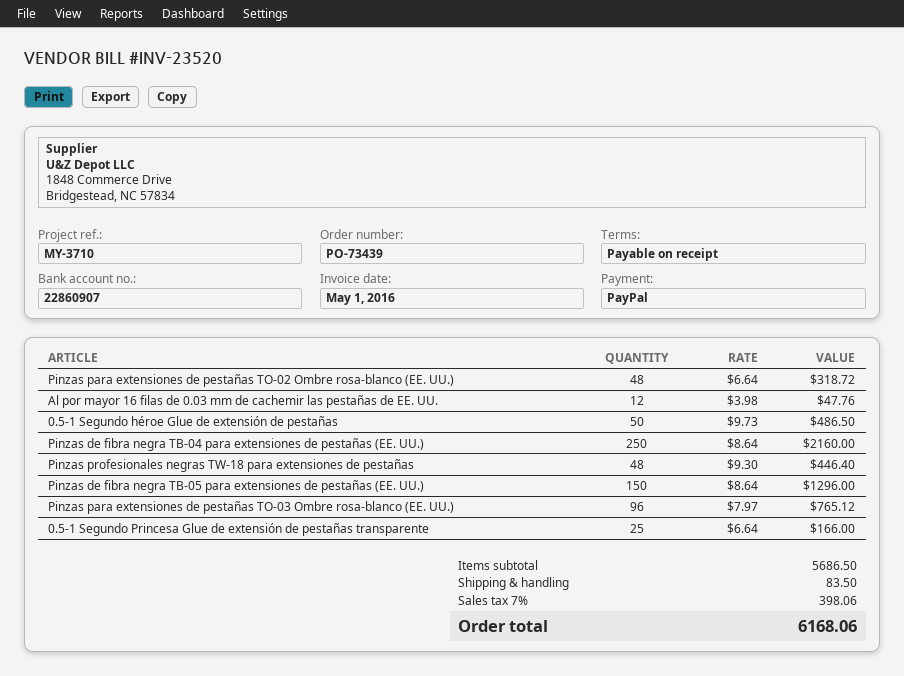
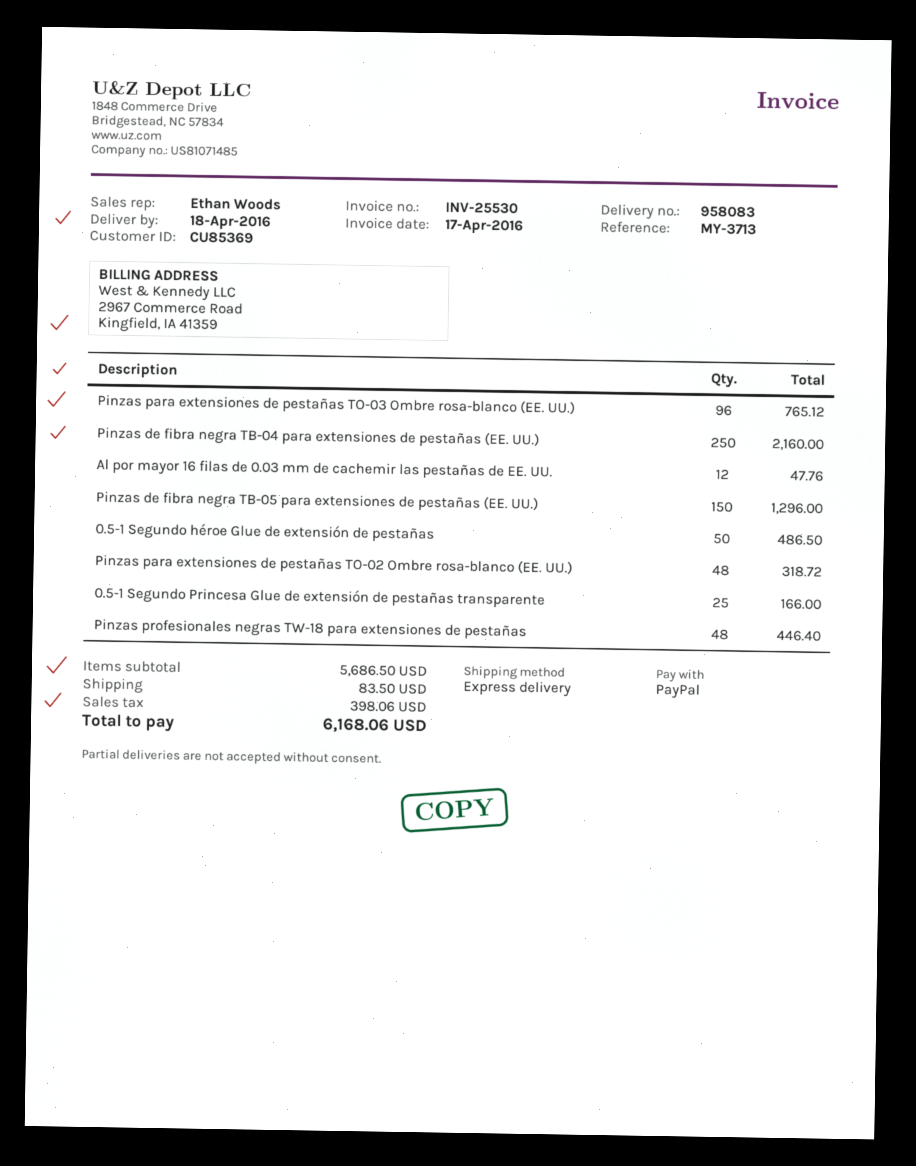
invoice number: INV-23520 -> INV-25530
invoice date: 2016-05-01 -> 2016-04-17
reference: MY-3710 -> MY-3713

